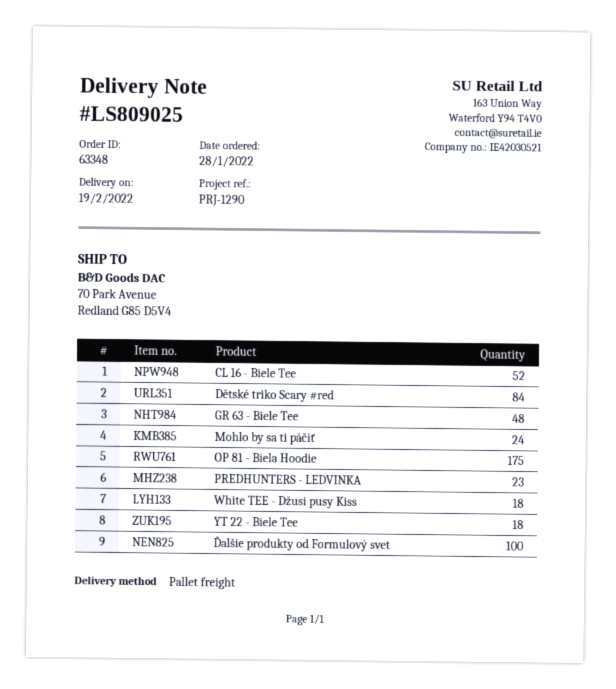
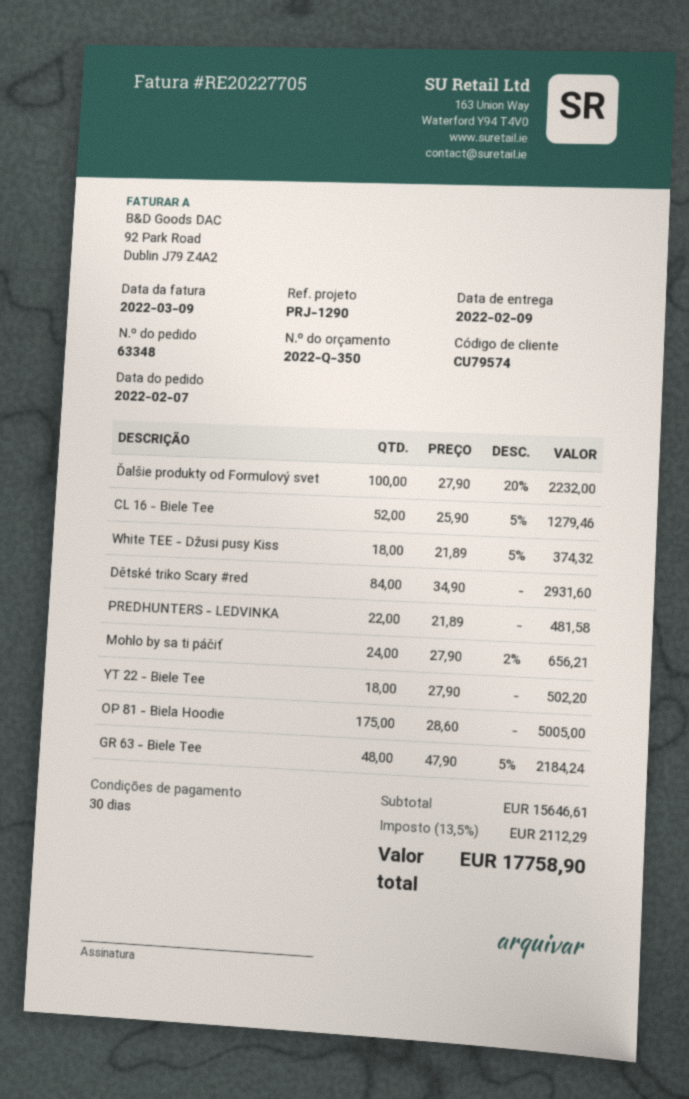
order date: 2022-01-28 -> 2022-02-07
delivery date: 2022-02-19 -> 2022-02-09
PREDHUNTERS - LEDVINKA: 23 -> 22

